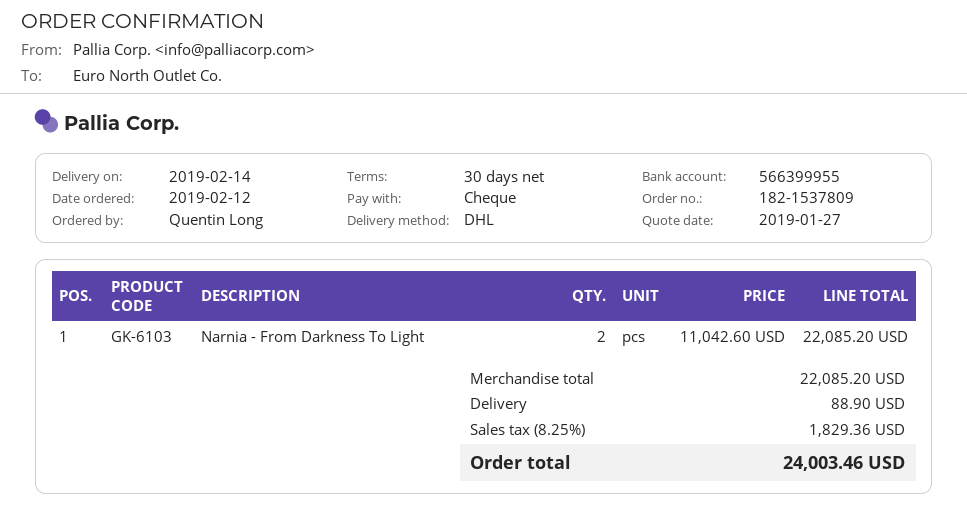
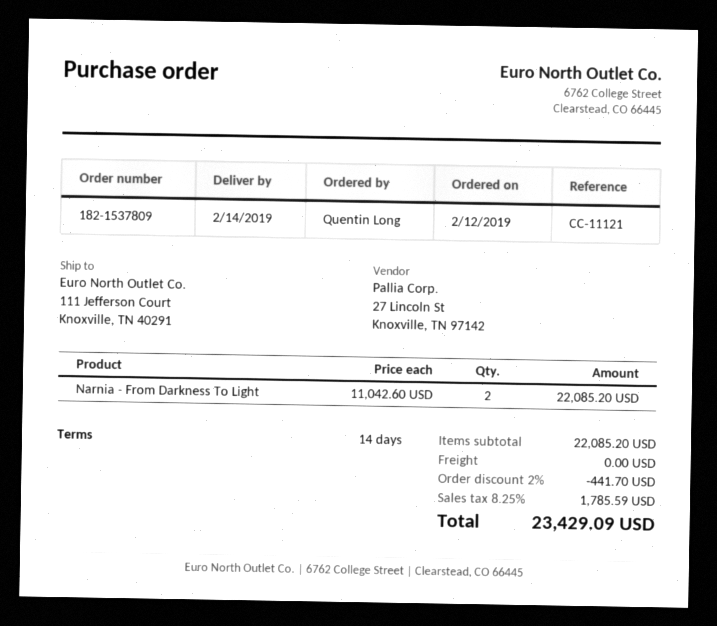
payment terms: 30 days -> 14 days
discount: none -> 2% = 441.70
shipping: 88.90 -> 0.00
tax: 8.25% = 1829.36 -> 8.25% = 1785.59
total: 24003.46 -> 23429.09

